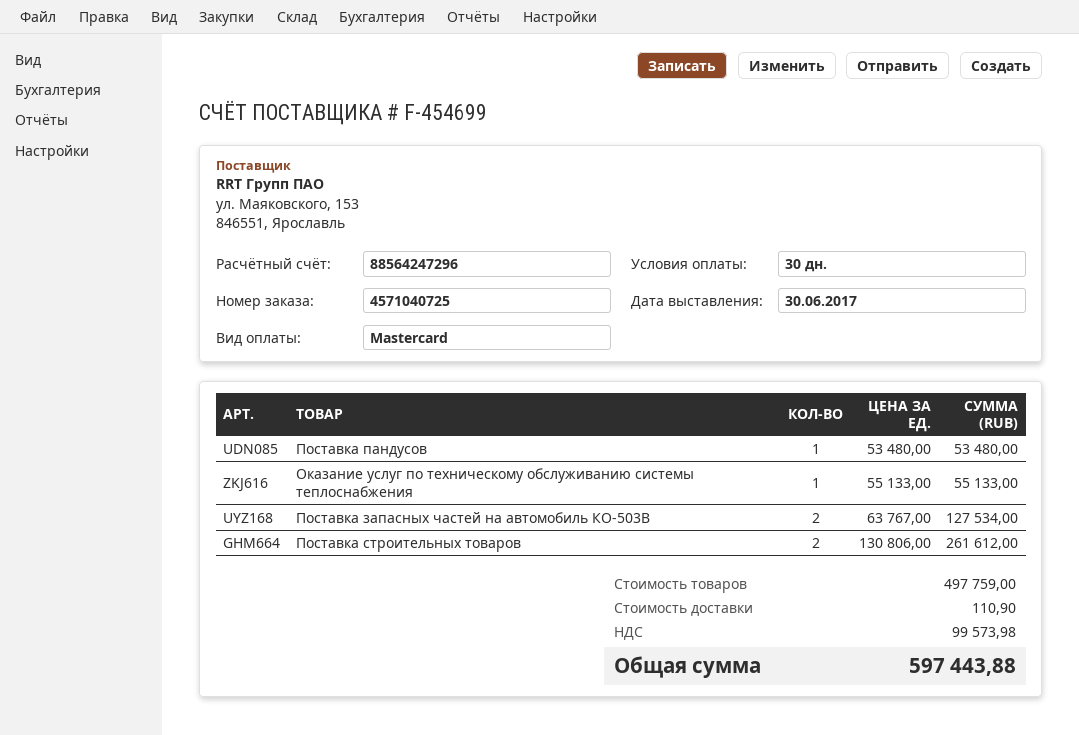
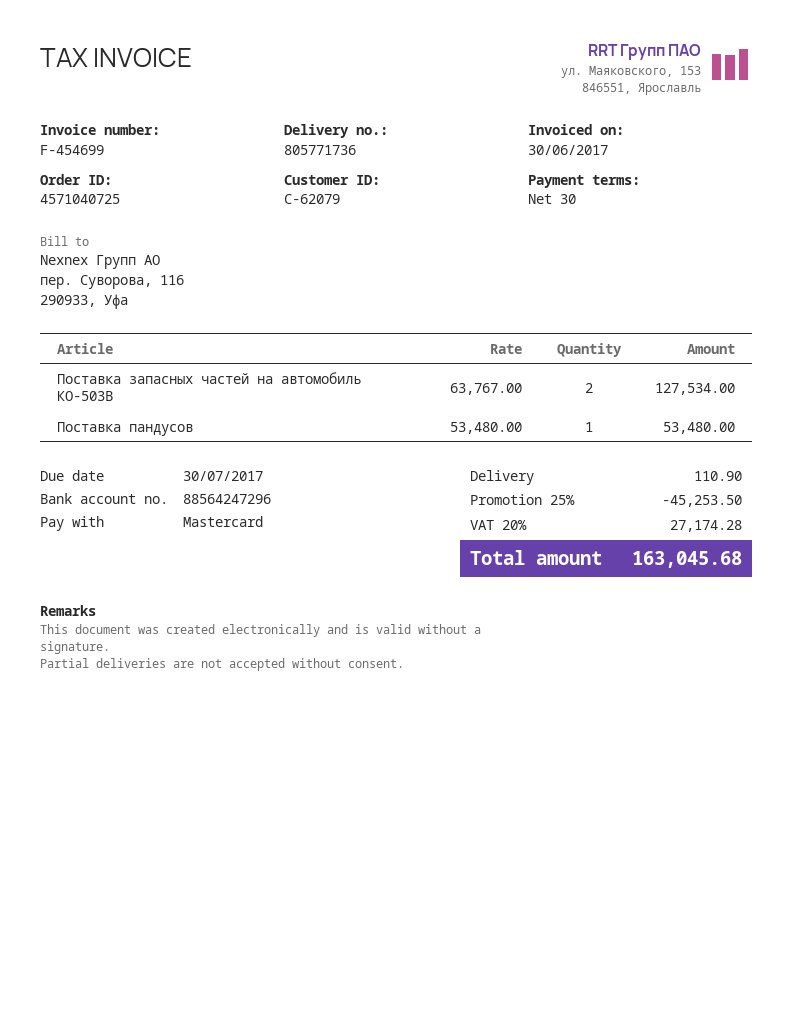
Оказание услуг по техническому обслуживанию системы теплоснабжения: 1 x 55133.00 = 55133.00 -> none
Поставка строительных товаров: 2 x 130806.00 = 261612.00 -> none
discount: none -> 25% = 45253.50
tax: 99573.98 -> 27174.28
total: 597443.88 -> 163045.68

